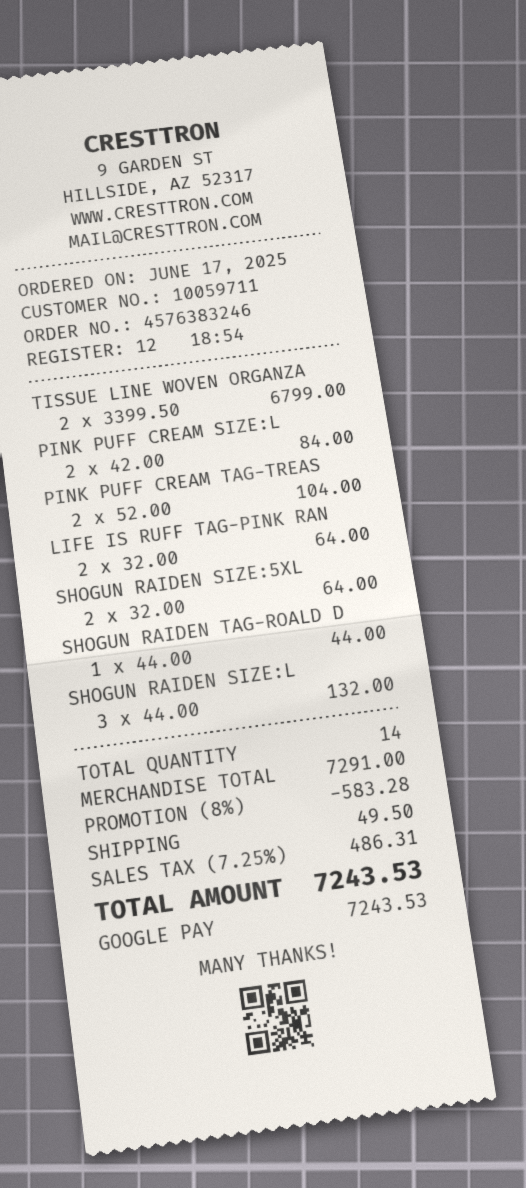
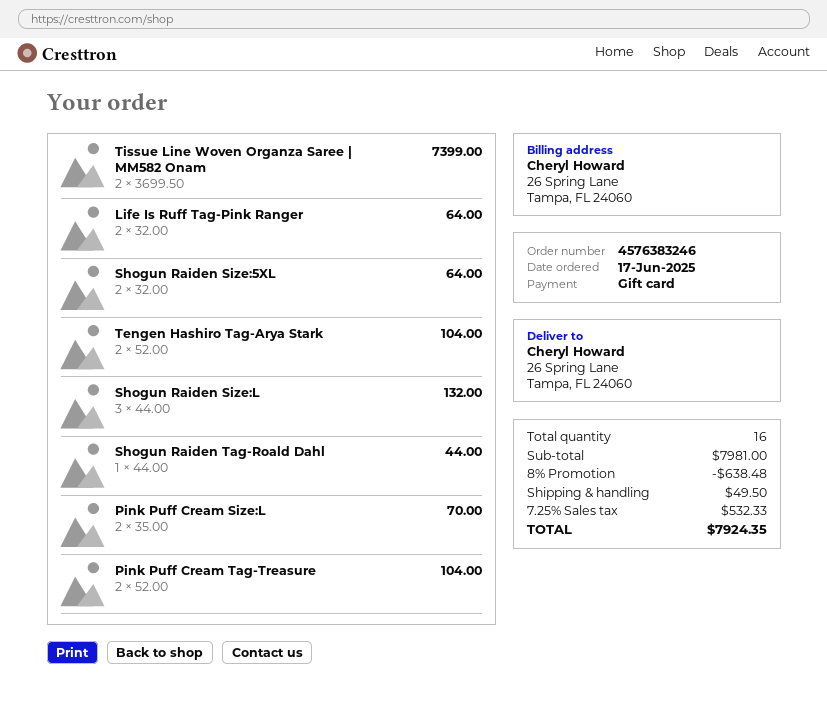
payment method: Google Pay -> gift card
TISSUE LINE WOVEN ORGANZA: 2 x 3399.50 = 6799.00 -> 2 x 3699.50 = 7399.00
PINK PUFF CREAM SIZE:L: 2 x 42.00 = 84.00 -> 2 x 35.00 = 70.00
Tengen Hashiro Tag-Arya Stark: none -> 2 x 52.00 = 104.00
total quantity: 14 -> 16
subtotal: 7291.00 -> 7981.00
discount: 8% = 583.28 -> 8% = 638.48
tax: 7.25% = 486.31 -> 7.25% = 532.33
total: 7243.53 -> 7924.35

